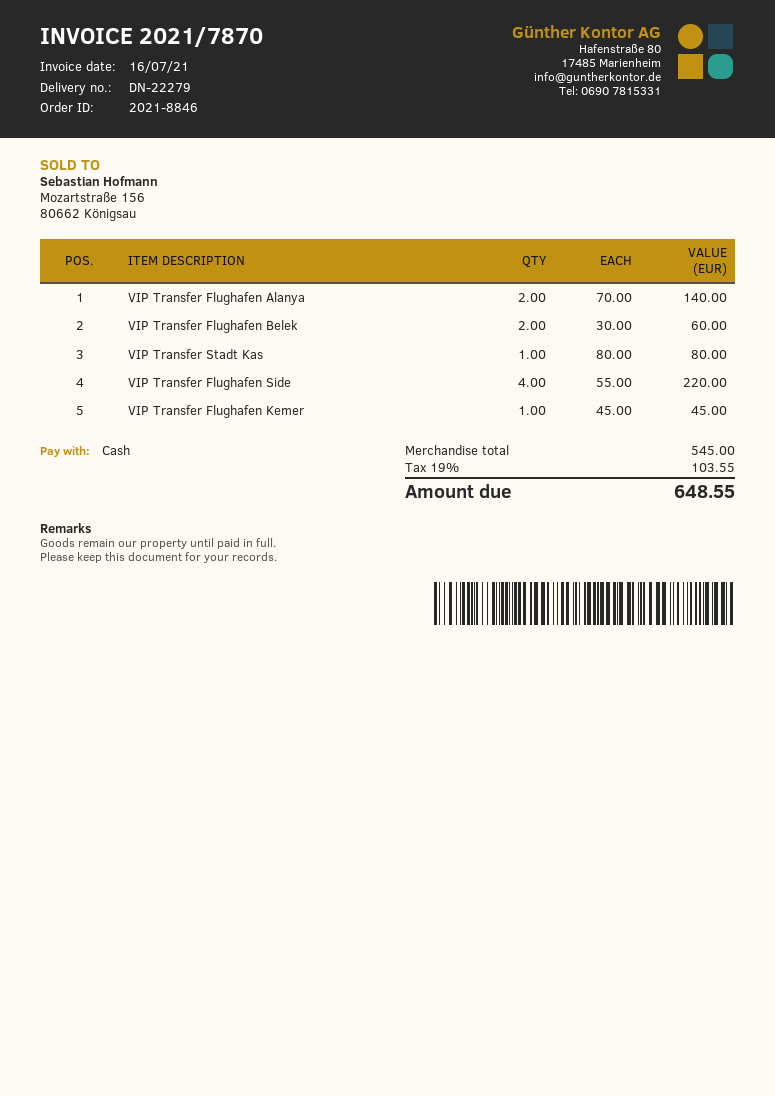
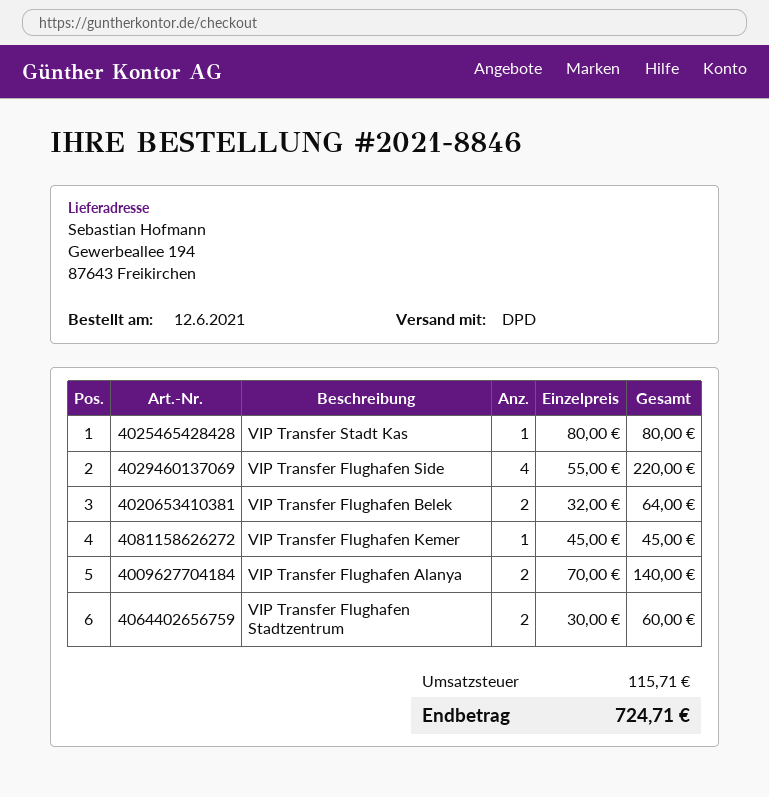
VIP Transfer Flughafen Belek: 2 x 30.00 = 60.00 -> 2 x 32.00 = 64.00
VIP Transfer Flughafen Stadtzentrum: none -> 2 x 30.00 = 60.00
tax: 103.55 -> 115.71
total: 648.55 -> 724.71

